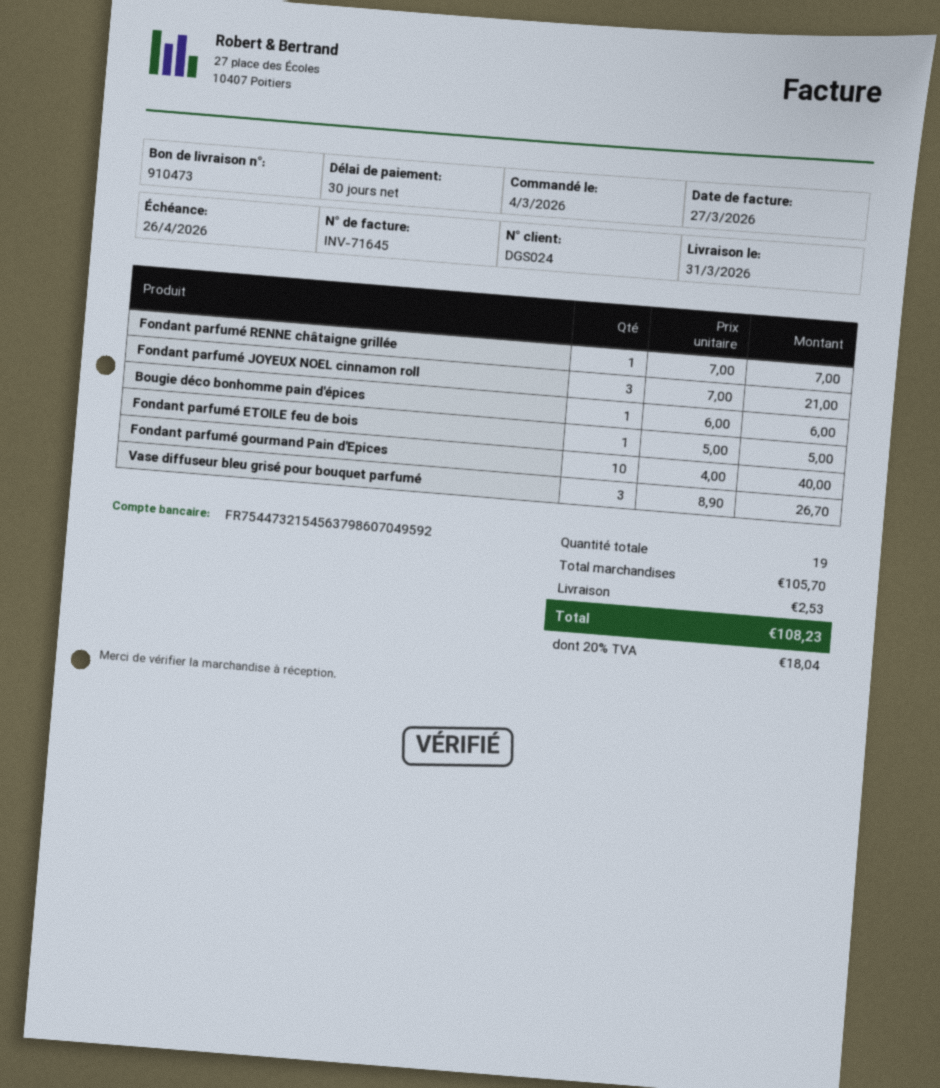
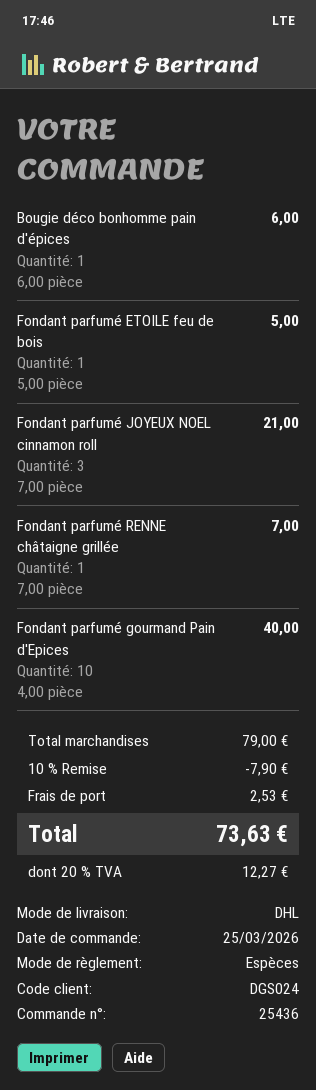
order date: 2026-03-04 -> 2026-03-25
Vase diffuseur bleu grisé pour bouquet parfumé: 3 x 8.90 = 26.70 -> none
subtotal: 105.70 -> 79.00
discount: none -> 10% = 7.90
tax: 20% = 18.04 -> 20% = 12.27
total: 108.23 -> 73.63

